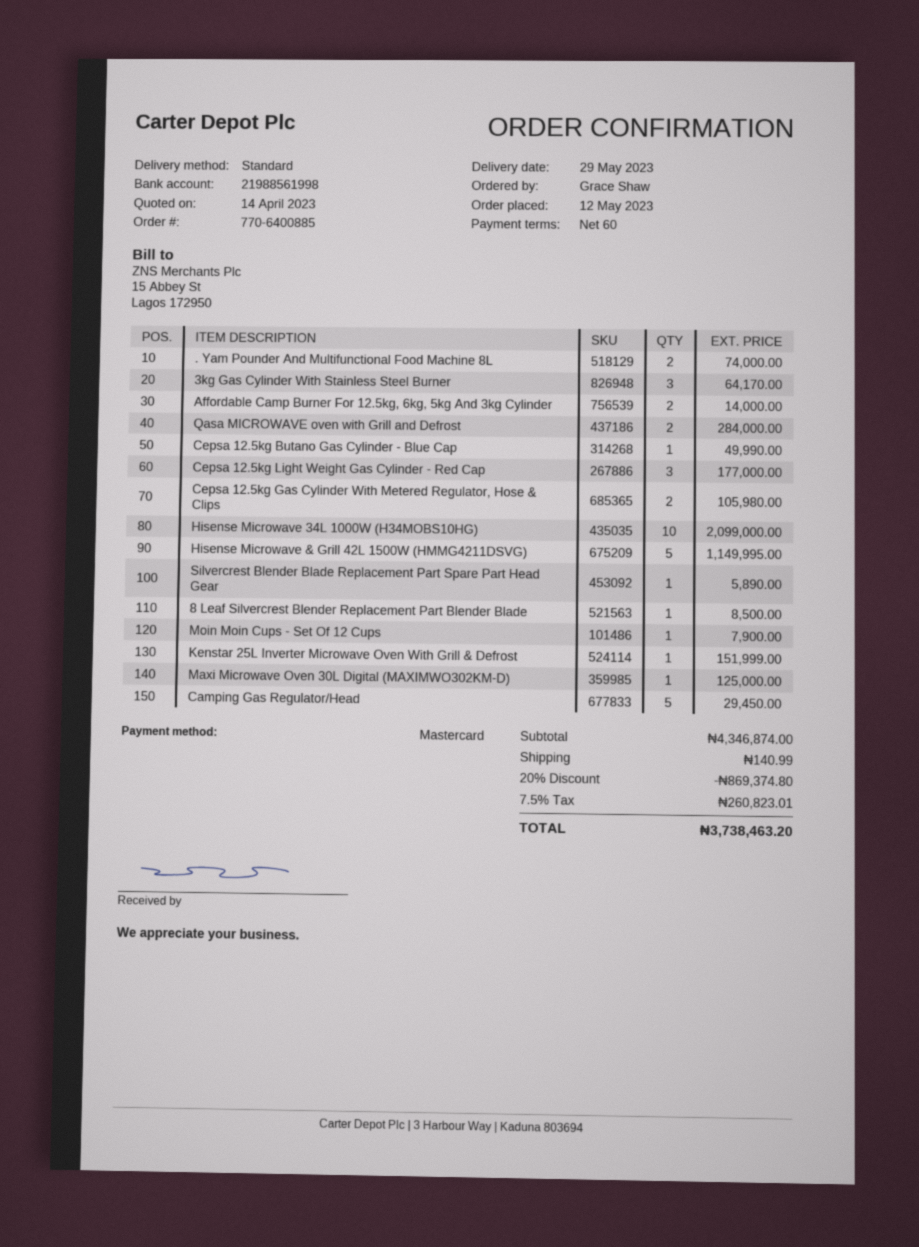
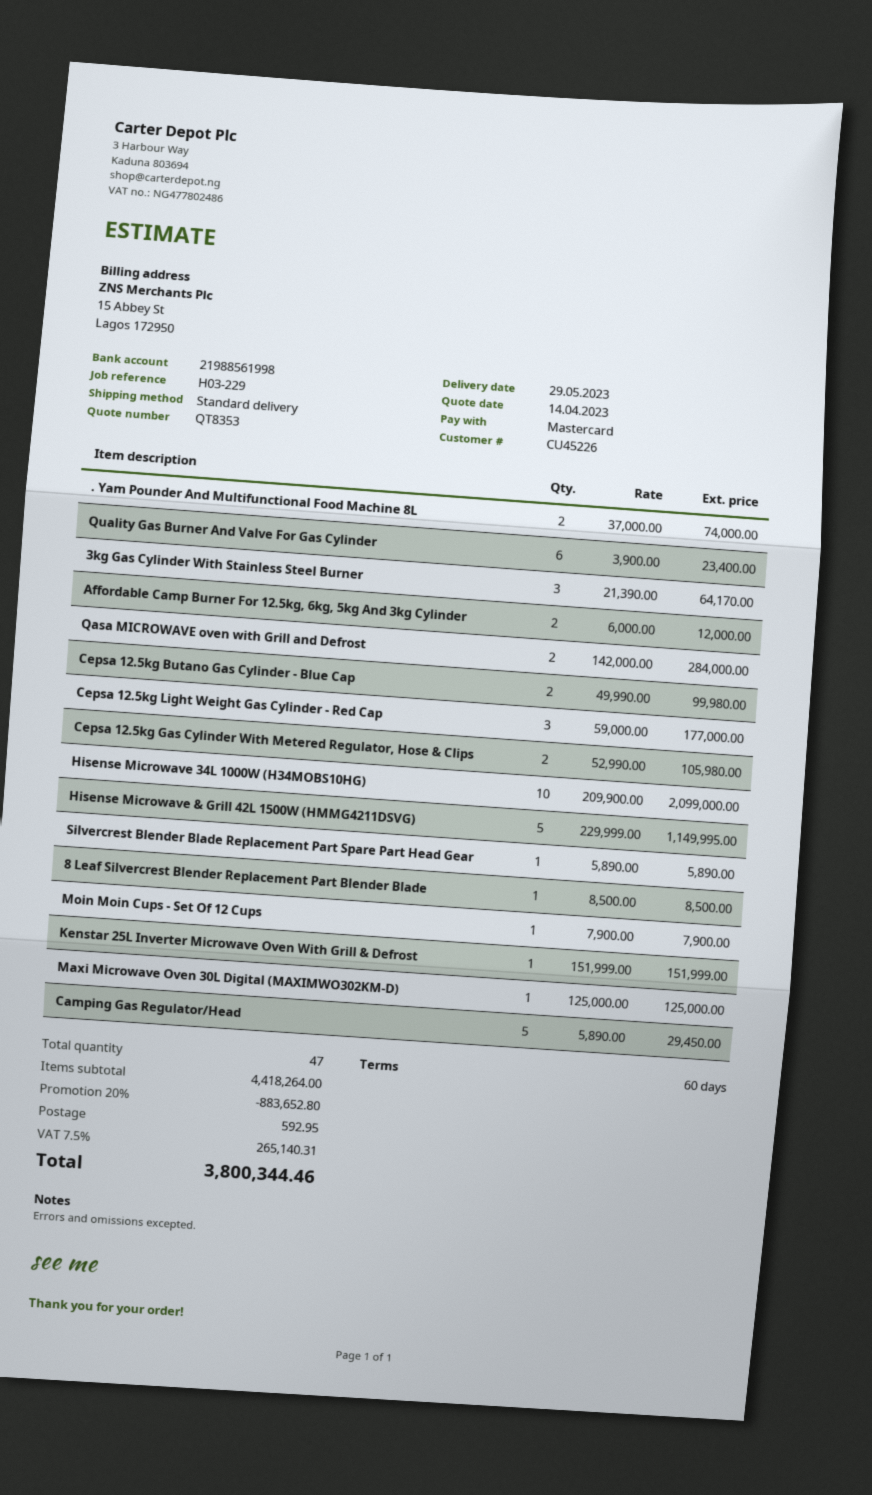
Affordable Camp Burner For 12.5kg, 6kg, 5kg And 3kg Cylinder: 2 for 14000.00 -> 2 for 12000.00
Cepsa 12.5kg Butano Gas Cylinder - Blue Cap: 1 for 49990.00 -> 2 for 99980.00
Quality Gas Burner And Valve For Gas Cylinder: none -> 6 for 23400.00
subtotal: 4346874.00 -> 4418264.00
discount: 20% = 869374.80 -> 20% = 883652.80
shipping: 140.99 -> 592.95
tax: 7.5% = 260823.01 -> 7.5% = 265140.31
total: 3738463.20 -> 3800344.46

